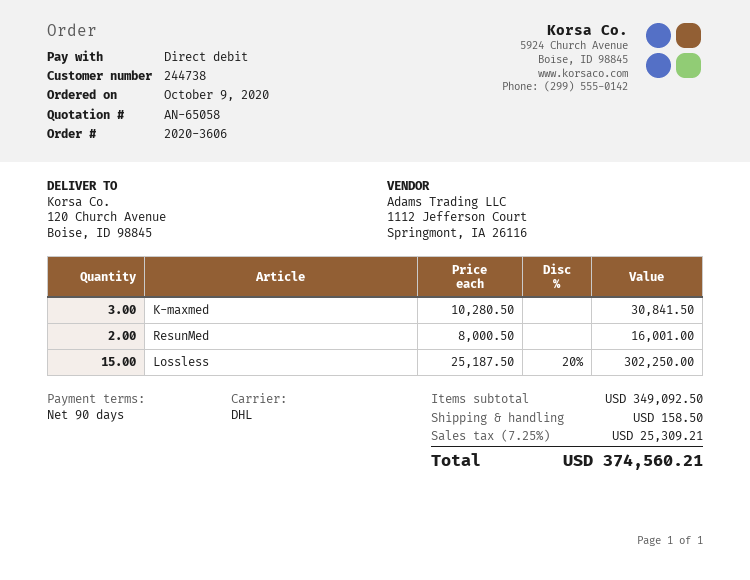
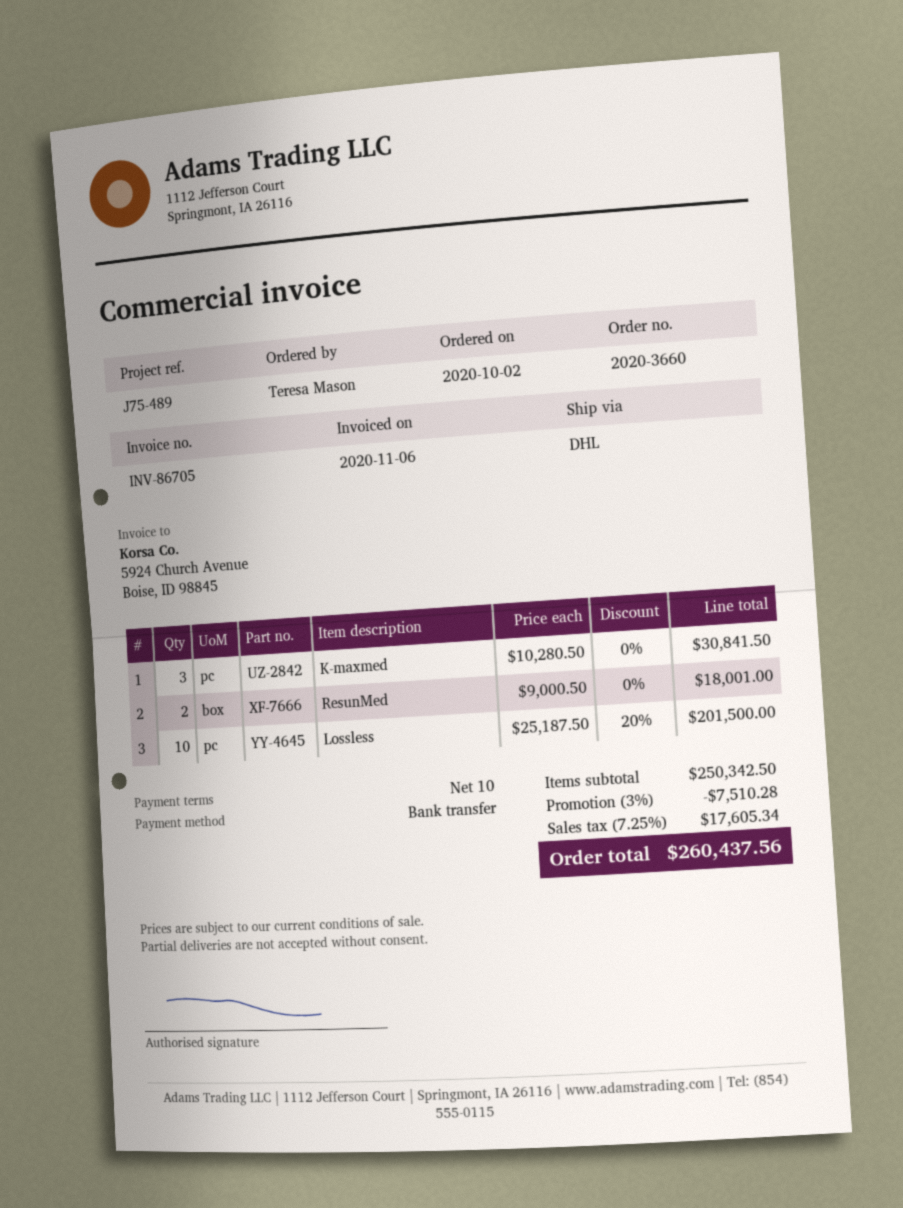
order number: 2020-3606 -> 2020-3660
order date: 2020-10-09 -> 2020-10-02
payment terms: 90 days -> 10 days
payment method: direct debit -> bank transfer
ResunMed: 2 x 8000.50 = 16001.00 -> 2 x 9000.50 = 18001.00
Lossless: 15 x 25187.50 - 20% = 302250.00 -> 10 x 25187.50 - 20% = 201500.00
subtotal: 349092.50 -> 250342.50
discount: none -> 3% = 7510.28
shipping: 158.50 -> none
tax: 7.25% = 25309.21 -> 7.25% = 17605.34
total: 374560.21 -> 260437.56

